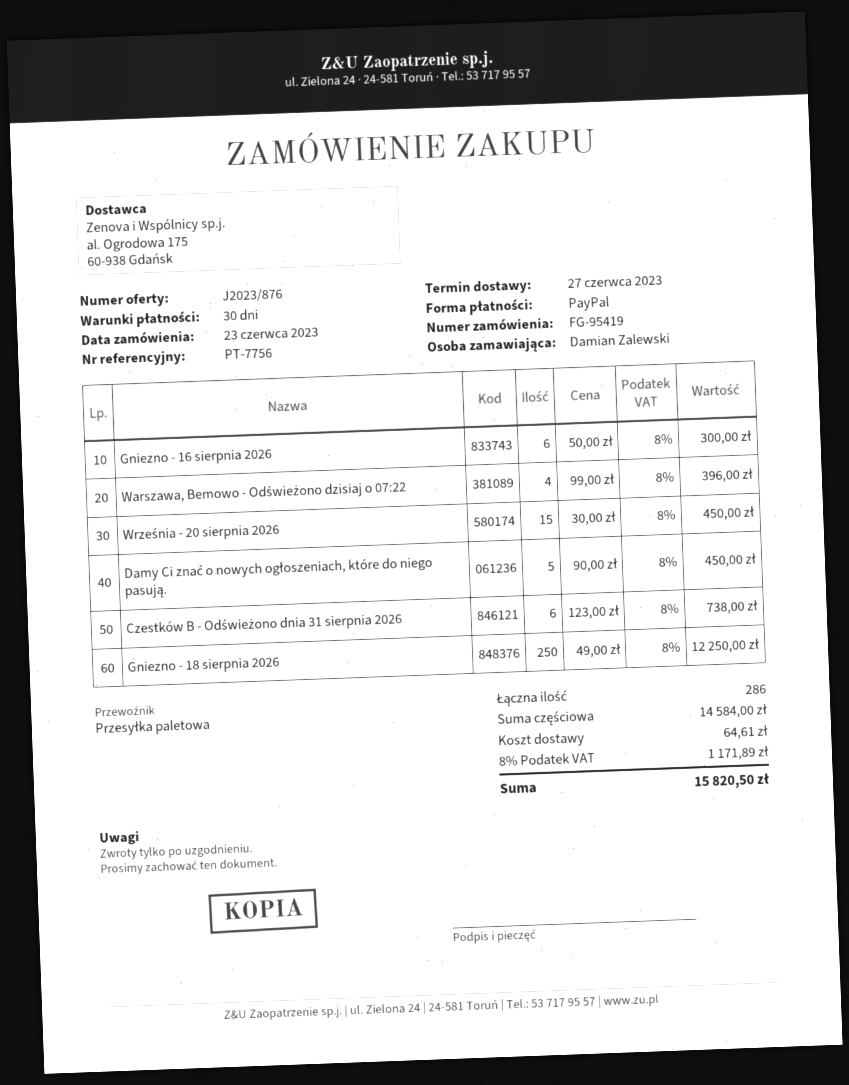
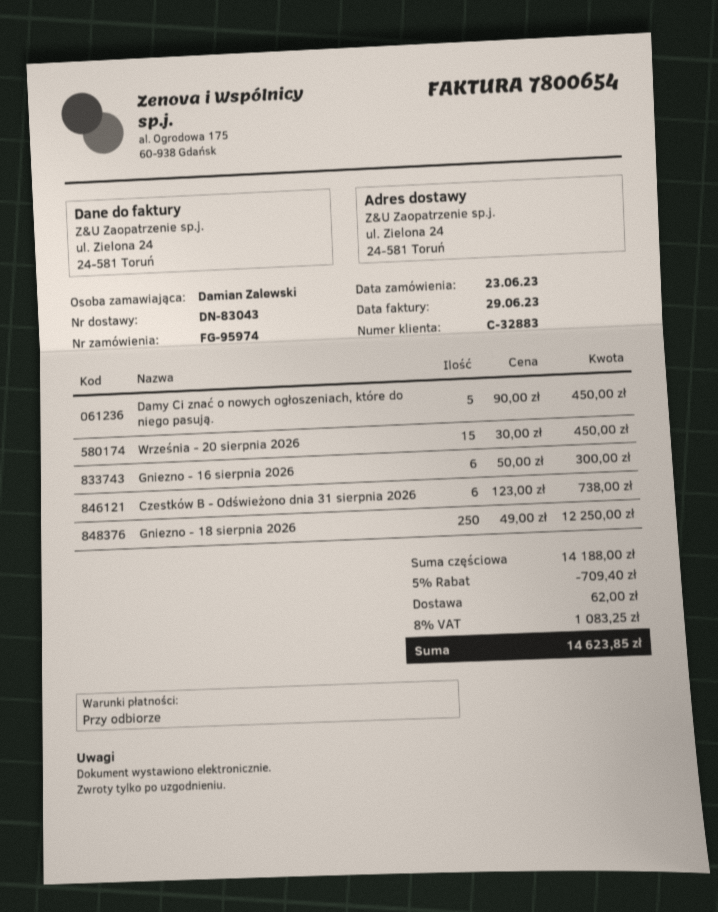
order number: FG-95419 -> FG-95974
payment terms: 30 days -> on receipt
Warszawa, Bemowo - Odświeżono dzisiaj o 07:22: 4 x 99.00 = 396.00 -> none
subtotal: 14584.00 -> 14188.00
discount: none -> 5% = 709.40
shipping: 64.61 -> 62.00
tax: 8% = 1171.89 -> 8% = 1083.25
total: 15820.50 -> 14623.85

